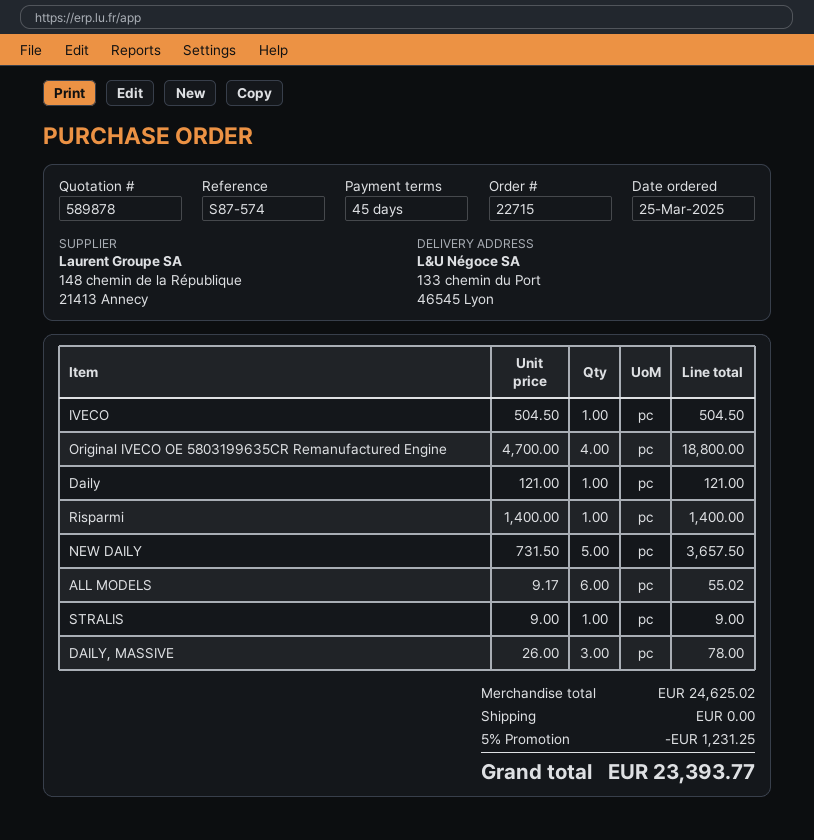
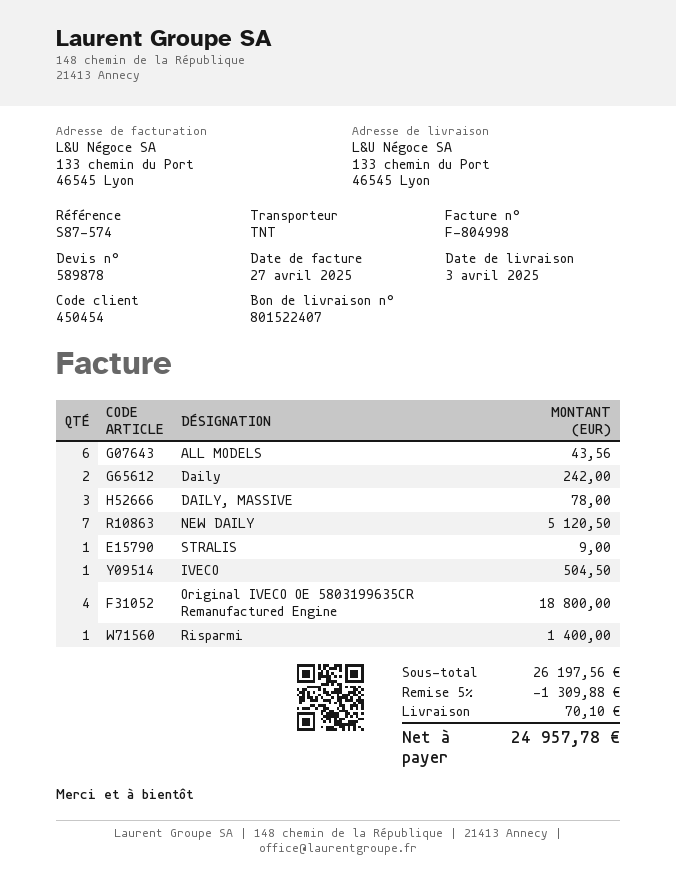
Daily: 1 for 121.00 -> 2 for 242.00
NEW DAILY: 5 for 3657.50 -> 7 for 5120.50
ALL MODELS: 6 for 55.02 -> 6 for 43.56
subtotal: 24625.02 -> 26197.56
discount: 5% = 1231.25 -> 5% = 1309.88
shipping: 0.00 -> 70.10
total: 23393.77 -> 24957.78

